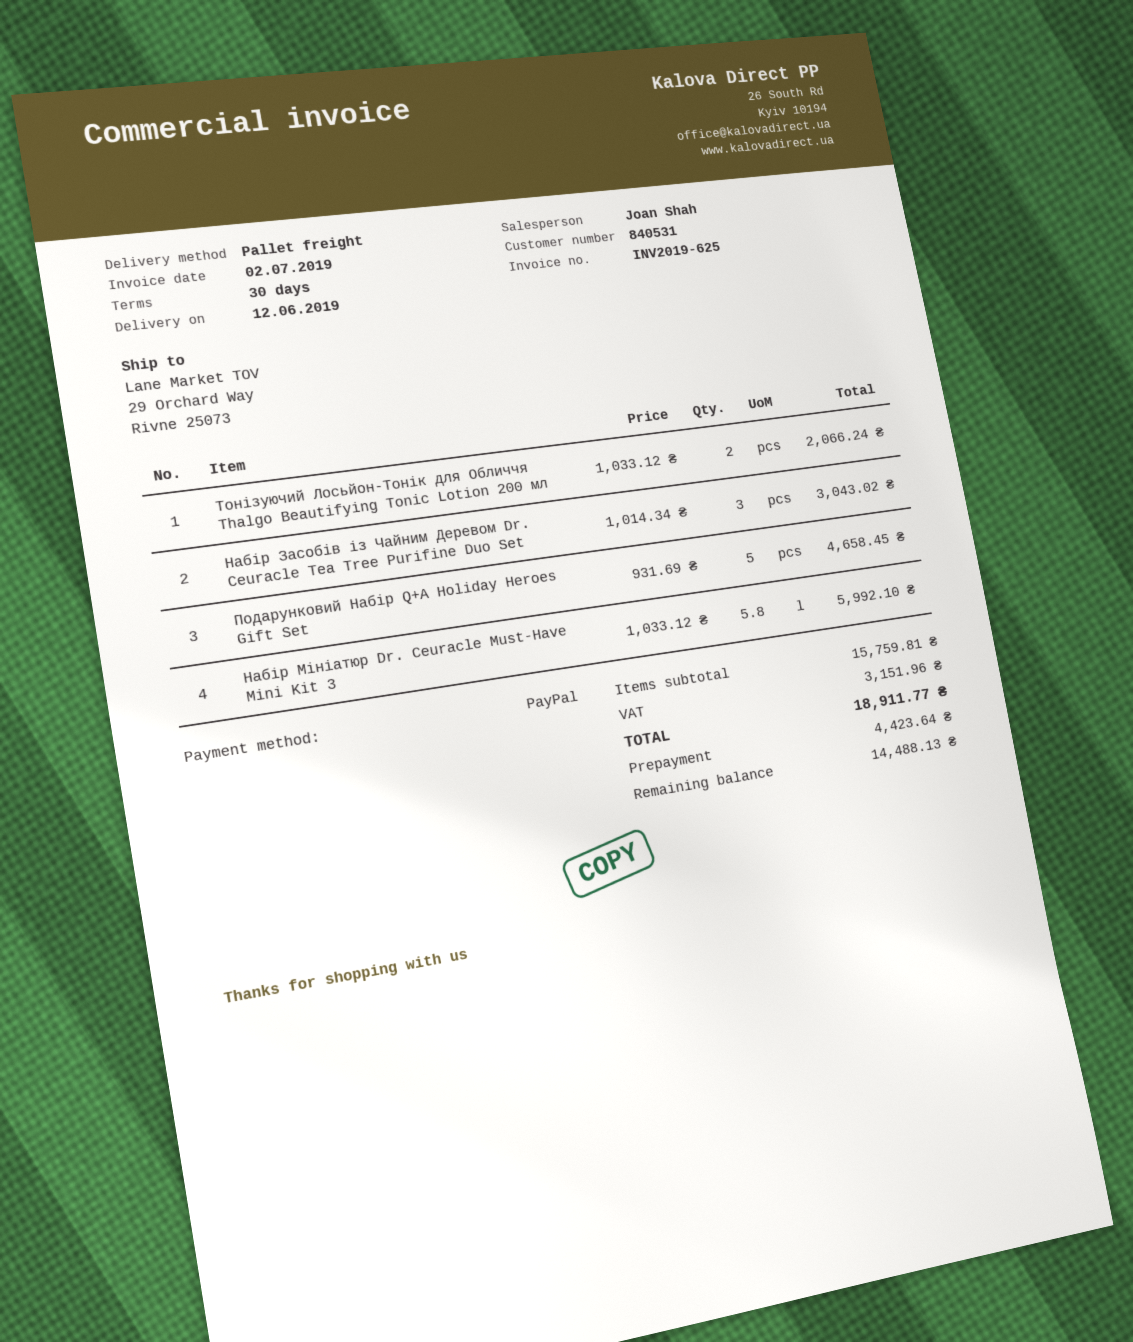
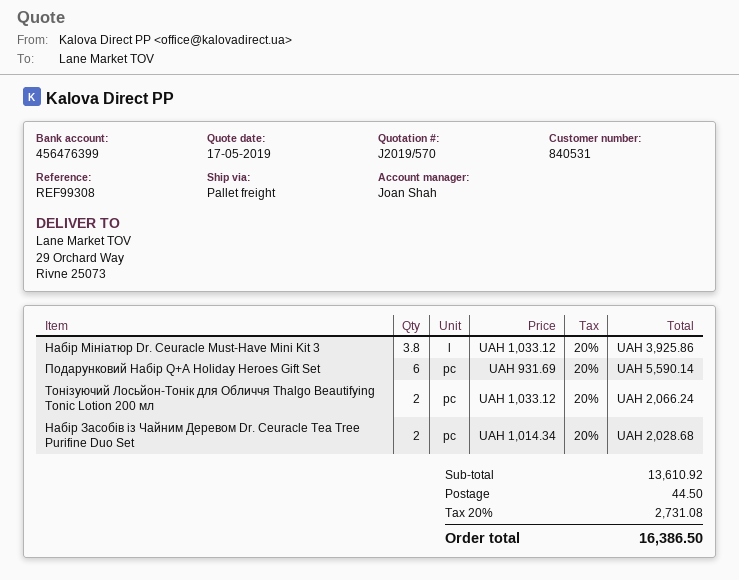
Набір Засобів із Чайним Деревом Dr. Ceuracle Tea Tree Purifine Duo Set: 3 x 1014.34 = 3043.02 -> 2 x 1014.34 = 2028.68
Подарунковий Набір Q+A Holiday Heroes Gift Set: 5 x 931.69 = 4658.45 -> 6 x 931.69 = 5590.14
Набір Мініатюр Dr. Ceuracle Must-Have Mini Kit 3: 5.8 x 1033.12 = 5992.10 -> 3.8 x 1033.12 = 3925.86
subtotal: 15759.81 -> 13610.92
shipping: none -> 44.50
tax: 3151.96 -> 2731.08
total: 18911.77 -> 16386.50

